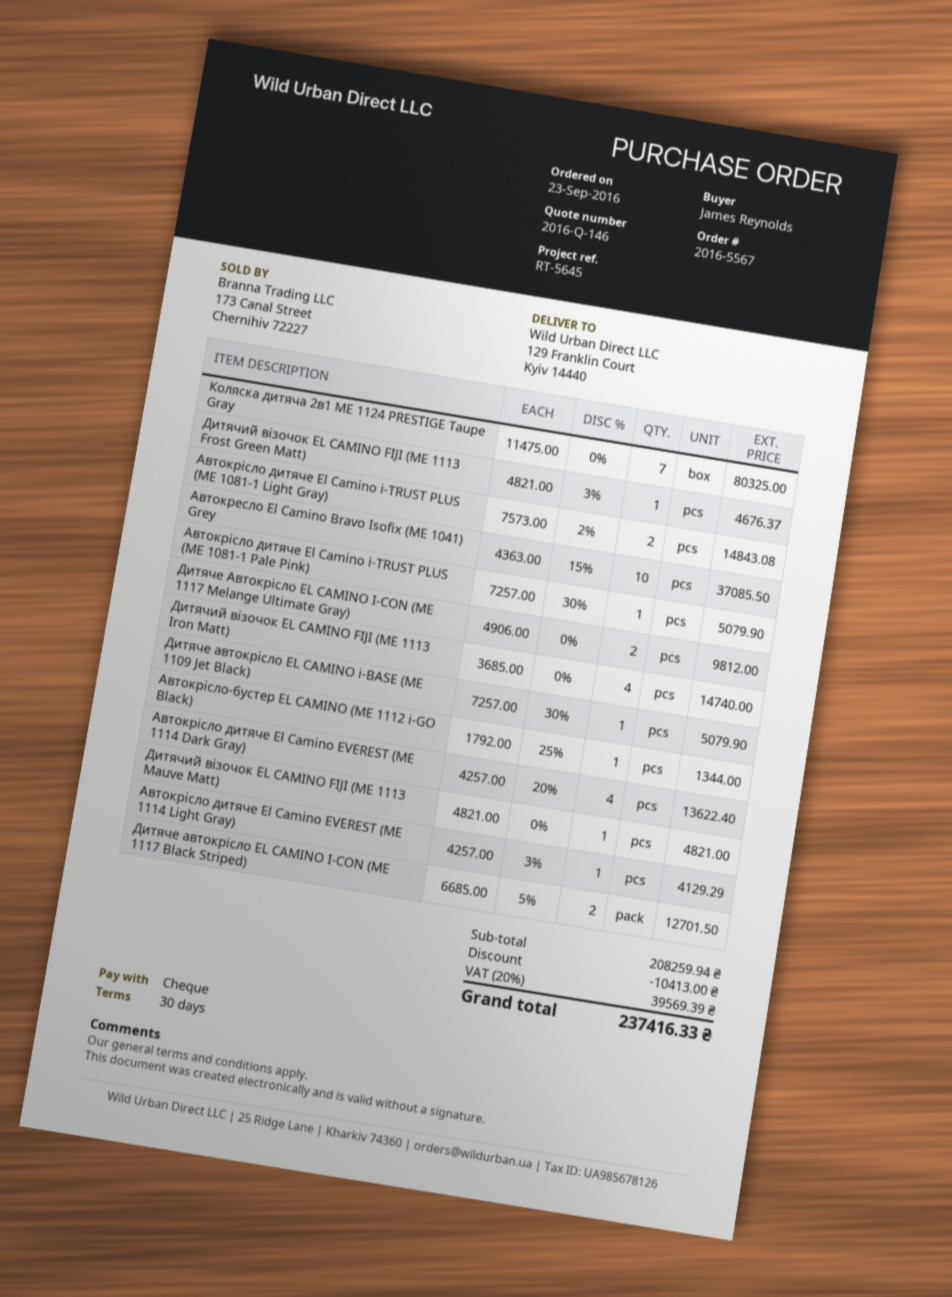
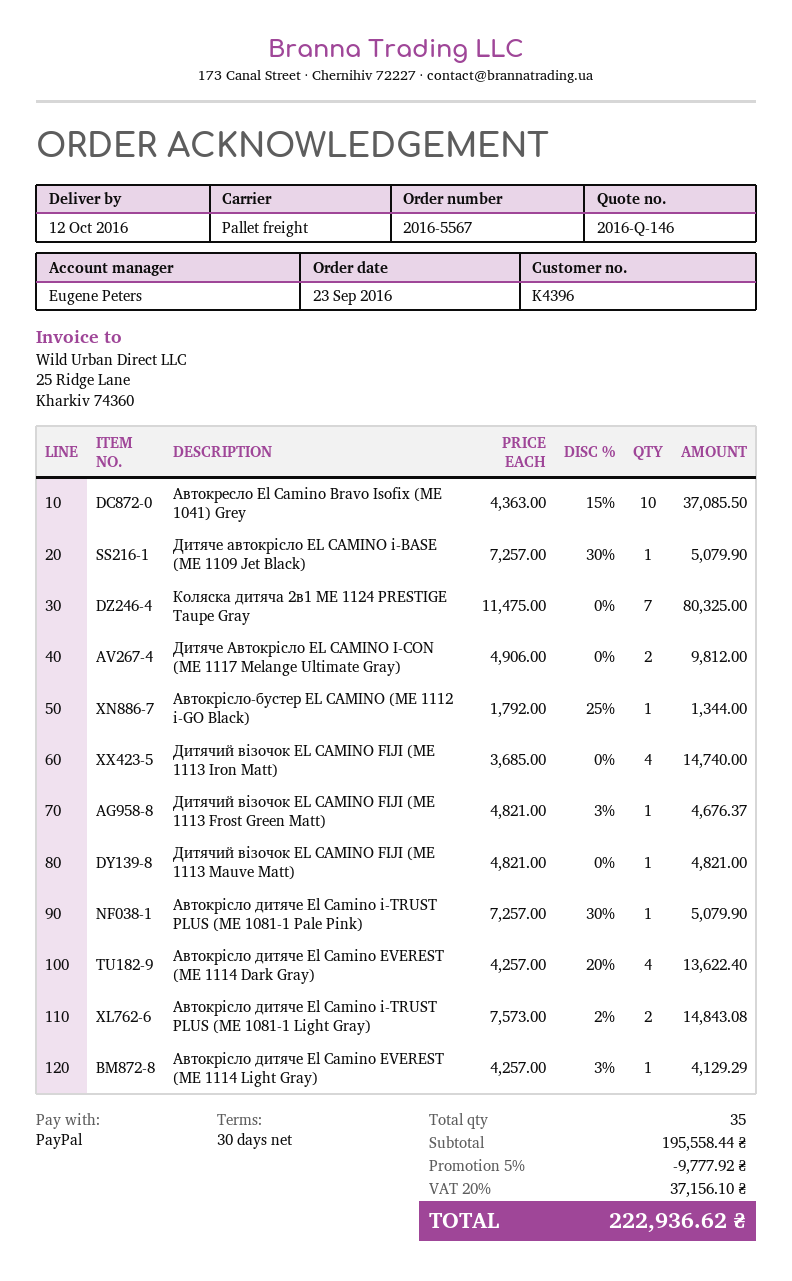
payment method: cheque -> PayPal
Дитяче автокрісло EL CAMINO I-CON (ME 1117 Black Striped): 2 x 6685.00 - 5% = 12701.50 -> none
subtotal: 208259.94 -> 195558.44
discount: 10413.00 -> 9777.92
tax: 20% = 39569.39 -> 20% = 37156.10
total: 237416.33 -> 222936.62

